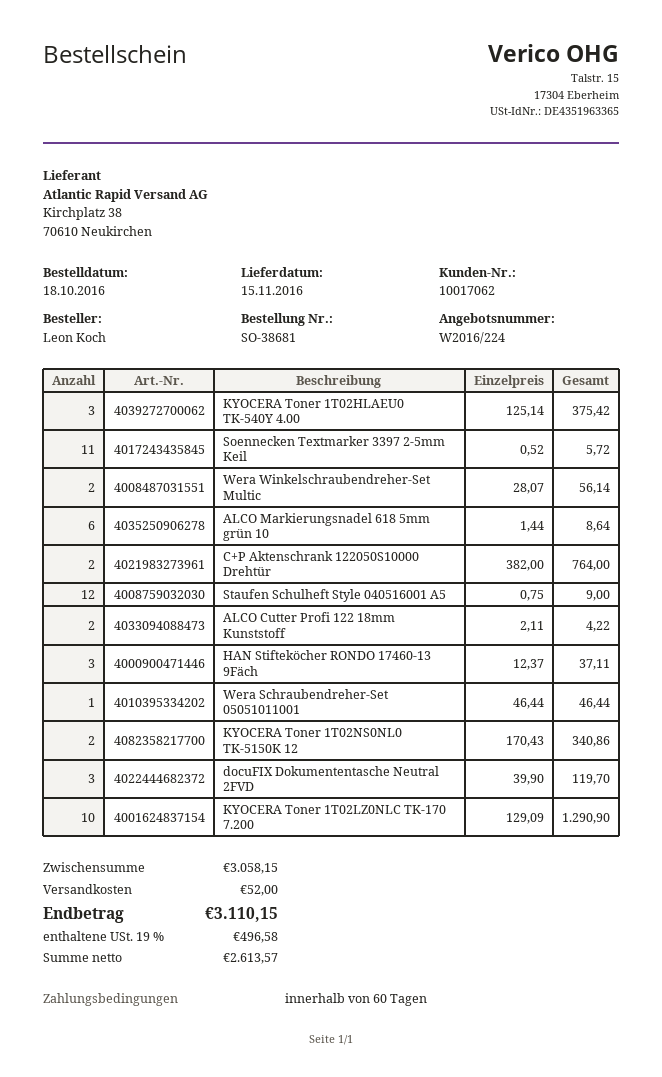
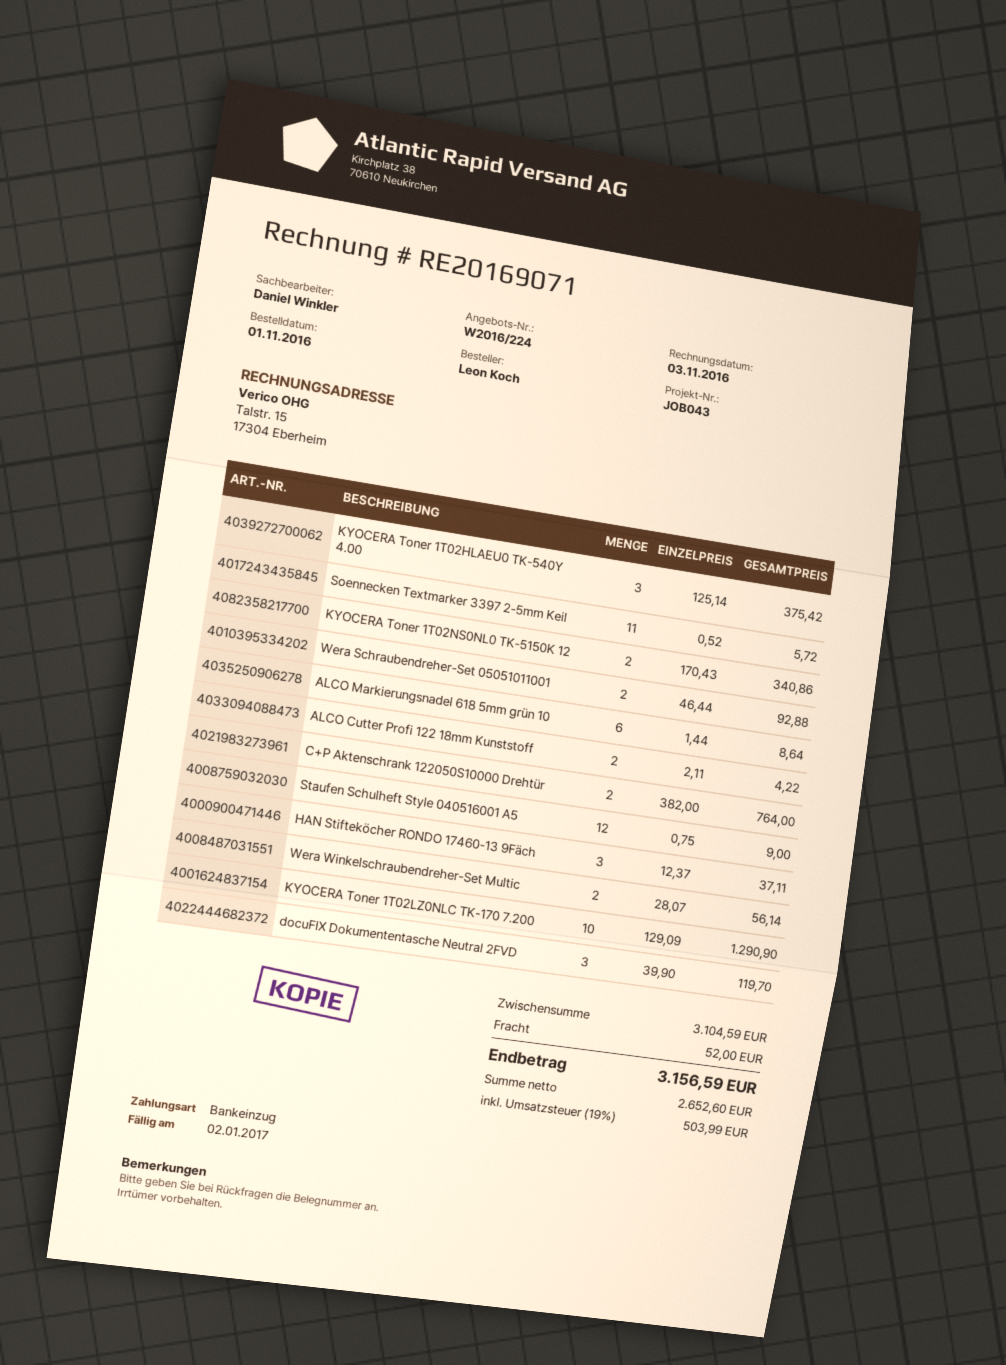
order date: 2016-10-18 -> 2016-11-01
Wera Schraubendreher-Set 05051011001: 1 x 46.44 = 46.44 -> 2 x 46.44 = 92.88
subtotal: 3058.15 -> 3104.59
net: 2613.57 -> 2652.60
tax: 19% = 496.58 -> 19% = 503.99
total: 3110.15 -> 3156.59

